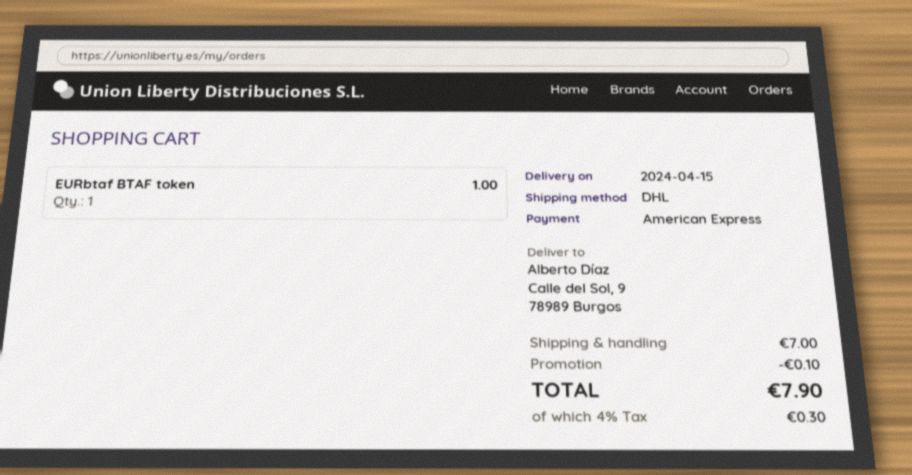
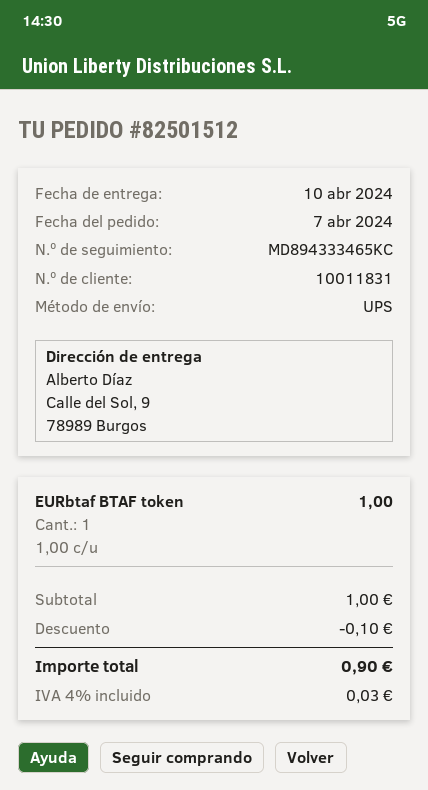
delivery date: 2024-04-15 -> 2024-04-10
shipping method: DHL -> UPS
shipping: 7.00 -> none
tax: 4% = 0.30 -> 4% = 0.03
total: 7.90 -> 0.90

